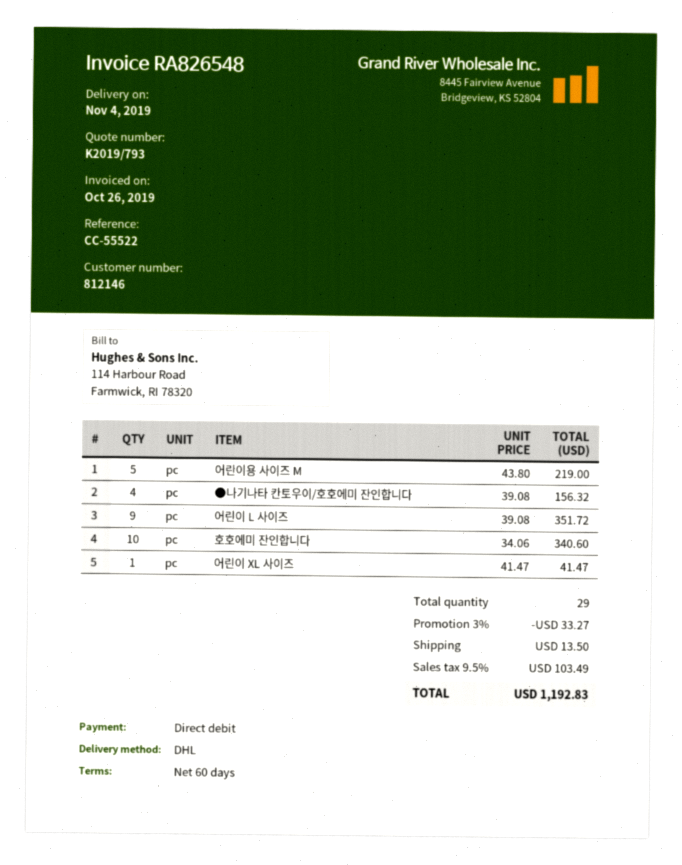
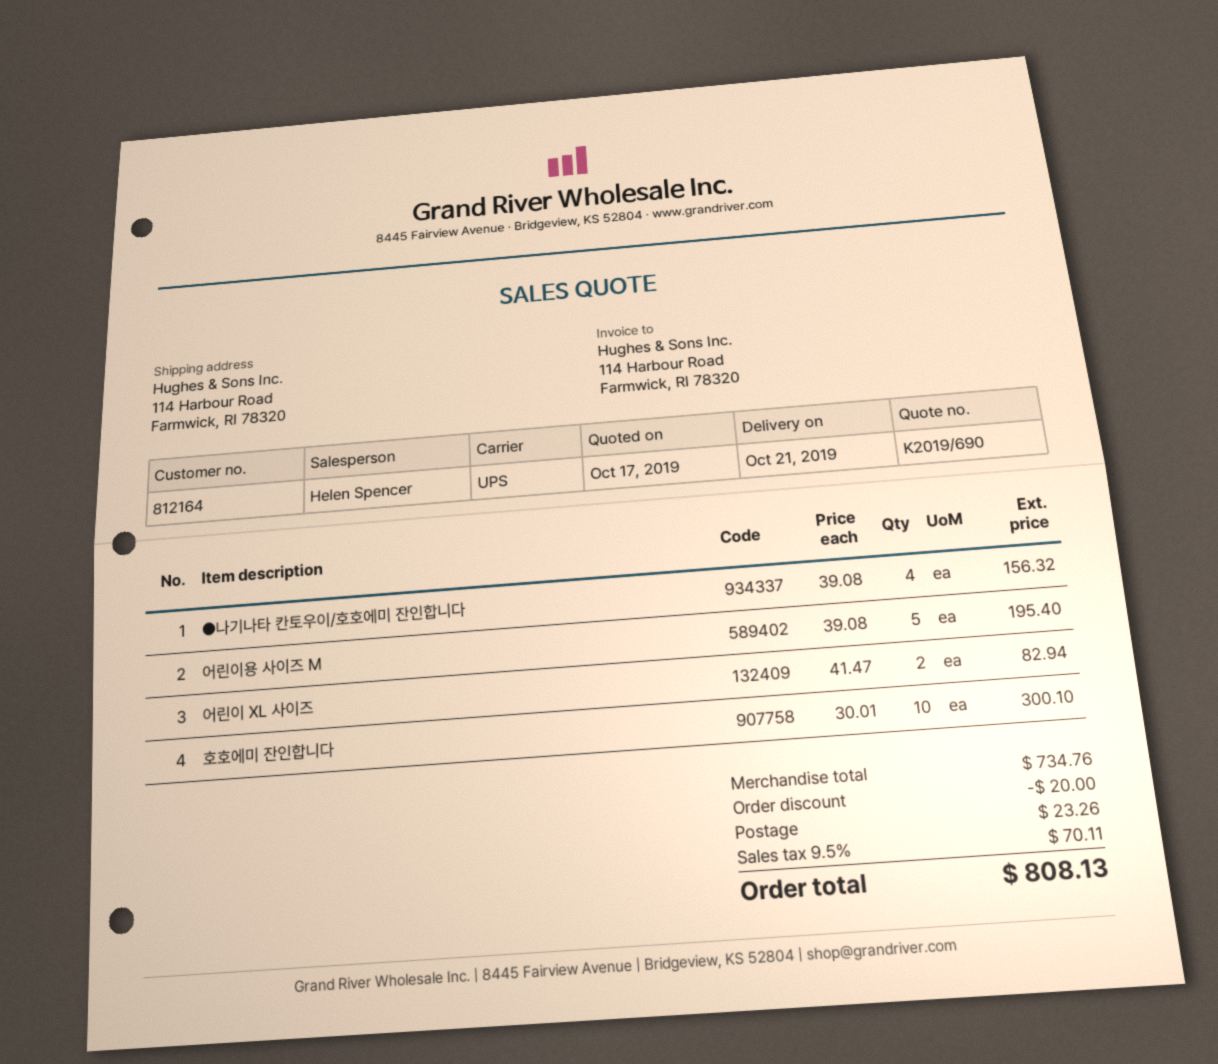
quote number: K2019/793 -> K2019/690
delivery date: 2019-11-04 -> 2019-10-21
customer number: 812146 -> 812164
shipping method: DHL -> UPS
어린이용 사이즈 M: 5 x 43.80 = 219.00 -> 5 x 39.08 = 195.40
어린이 L 사이즈: 9 x 39.08 = 351.72 -> none
호호에미 잔인합니다: 10 x 34.06 = 340.60 -> 10 x 30.01 = 300.10
어린이 XL 사이즈: 1 x 41.47 = 41.47 -> 2 x 41.47 = 82.94
discount: 33.27 -> 20.00
shipping: 13.50 -> 23.26
tax: 9.5% = 103.49 -> 9.5% = 70.11
total: 1192.83 -> 808.13

